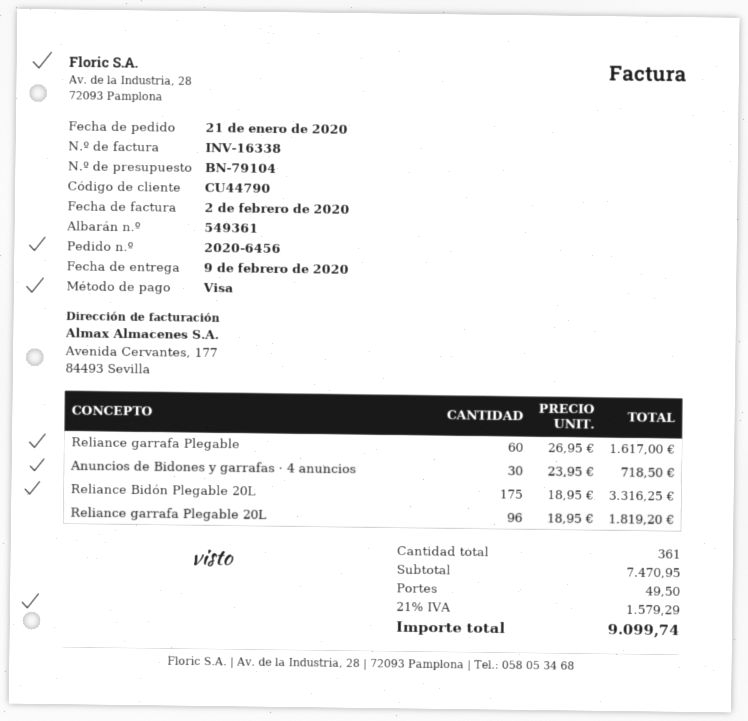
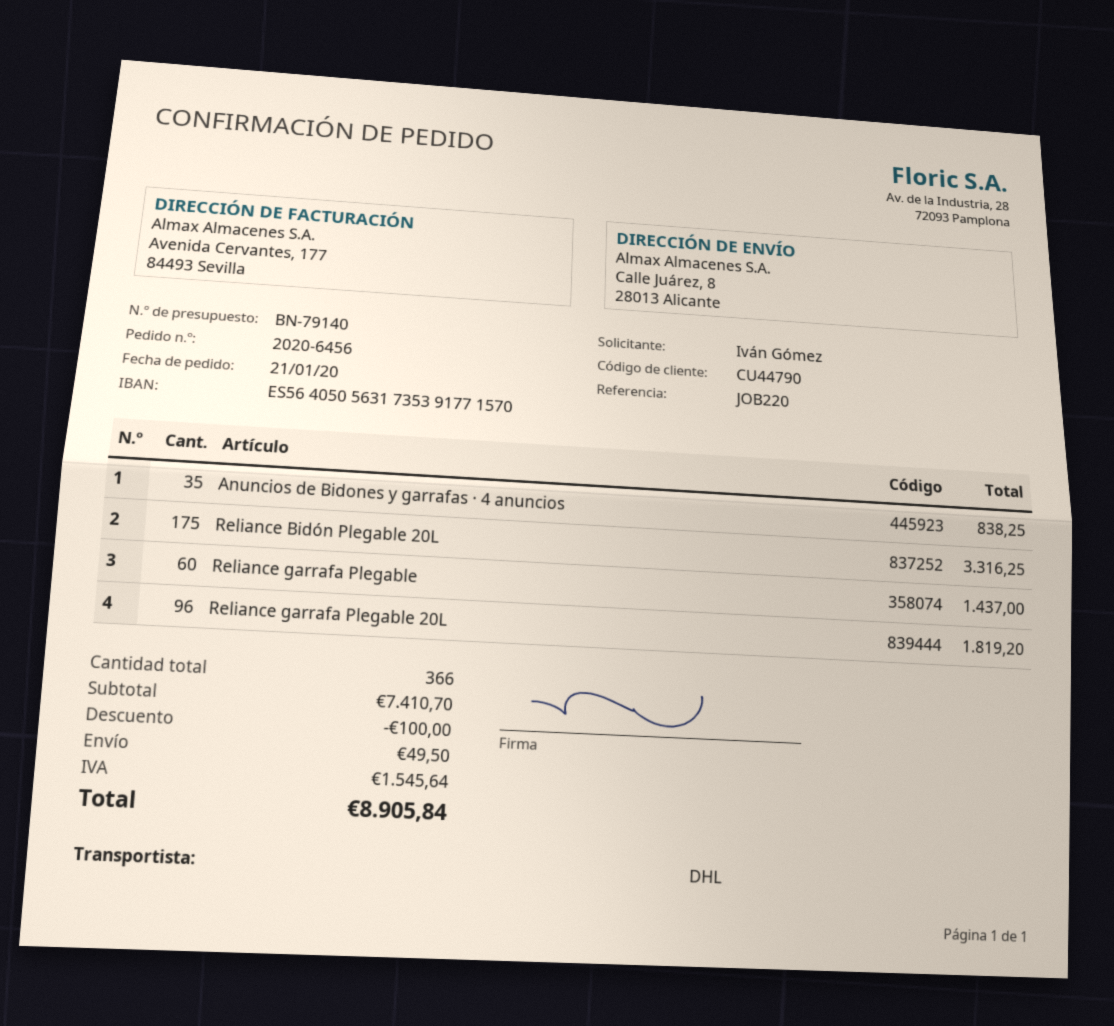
quote number: BN-79104 -> BN-79140
Reliance garrafa Plegable: 60 for 1617.00 -> 60 for 1437.00
Anuncios de Bidones y garrafas · 4 anuncios: 30 for 718.50 -> 35 for 838.25
total quantity: 361 -> 366
subtotal: 7470.95 -> 7410.70
discount: none -> 100.00
tax: 1579.29 -> 1545.64
total: 9099.74 -> 8905.84

